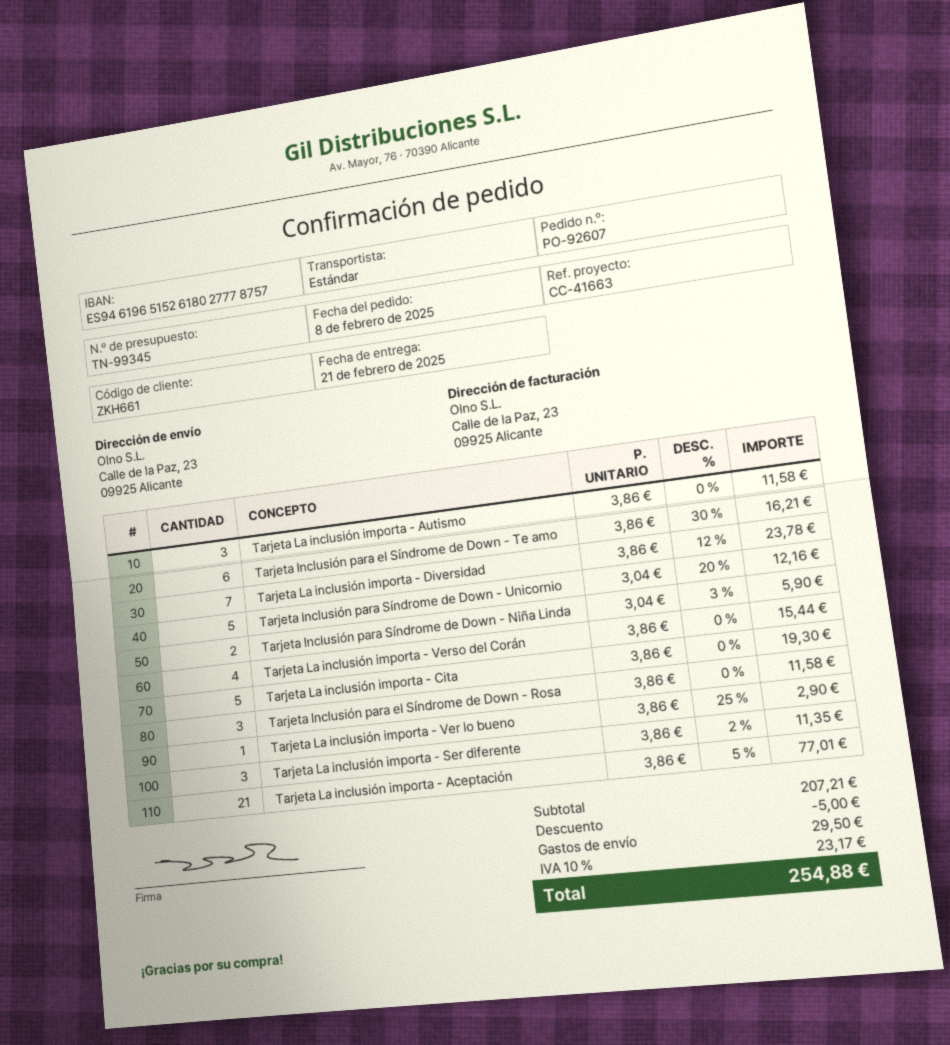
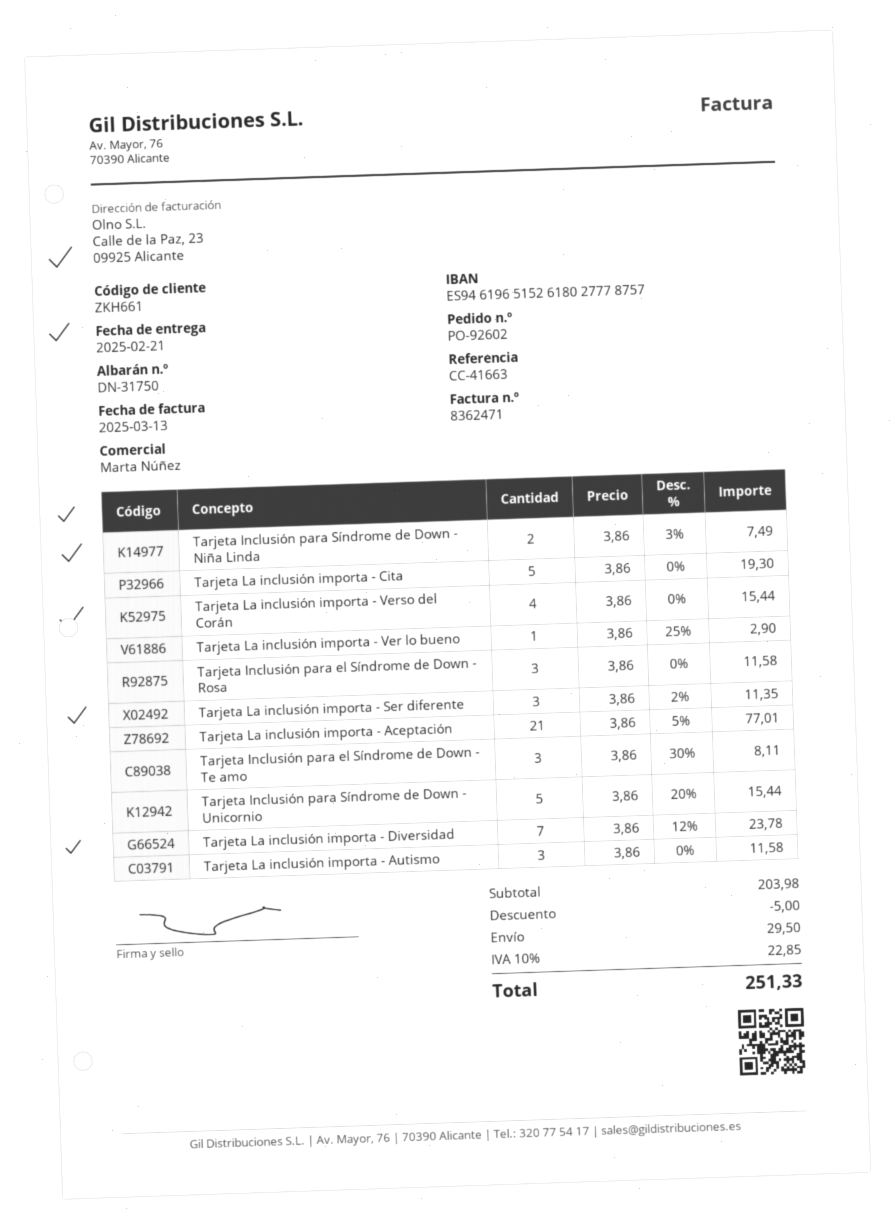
order number: PO-92607 -> PO-92602
Tarjeta Inclusión para el Síndrome de Down - Te amo: 6 x 3.86 - 30% = 16.21 -> 3 x 3.86 - 30% = 8.11
Tarjeta Inclusión para Síndrome de Down - Unicornio: 5 x 3.04 - 20% = 12.16 -> 5 x 3.86 - 20% = 15.44
Tarjeta Inclusión para Síndrome de Down - Niña Linda: 2 x 3.04 - 3% = 5.90 -> 2 x 3.86 - 3% = 7.49
subtotal: 207.21 -> 203.98
tax: 10% = 23.17 -> 10% = 22.85
total: 254.88 -> 251.33

